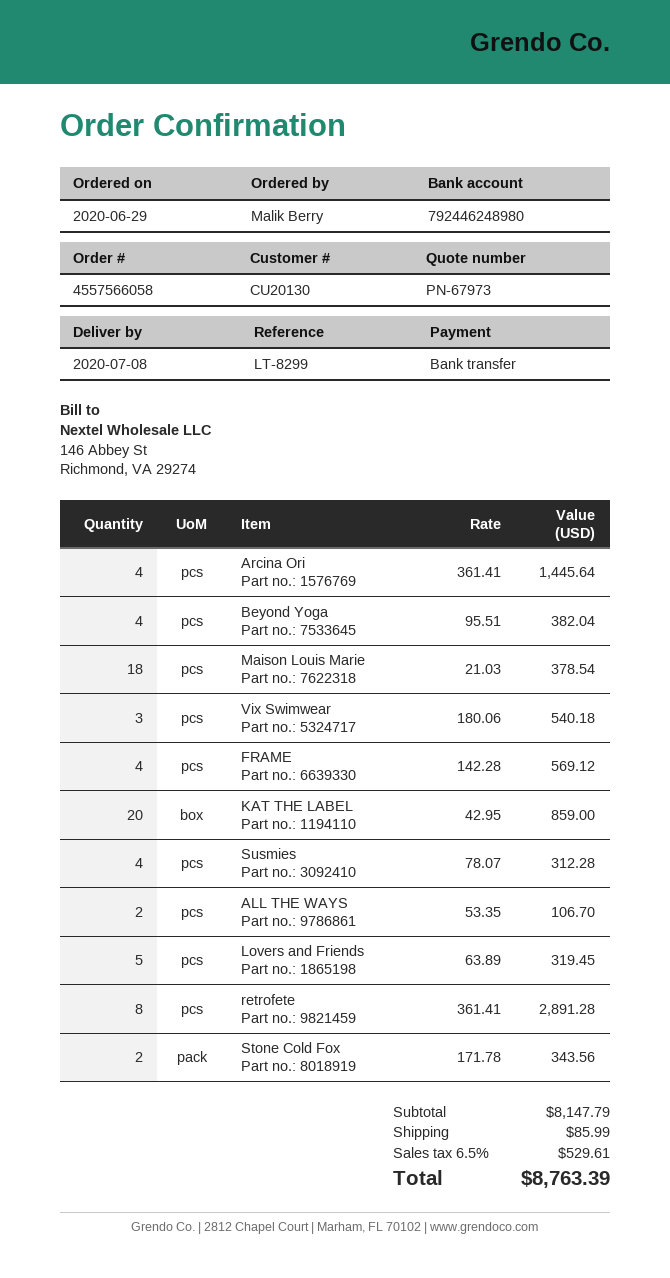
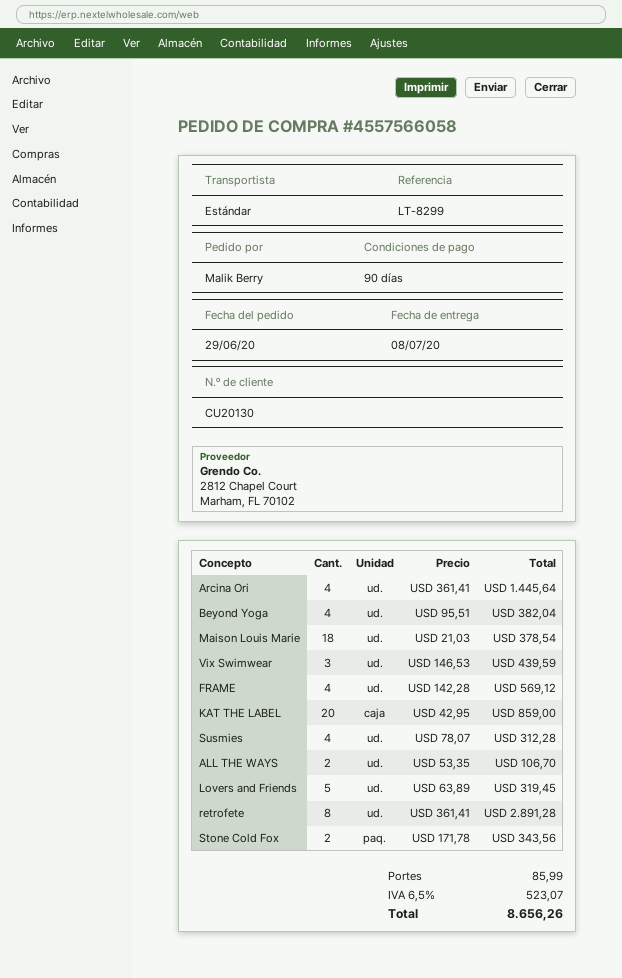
Vix Swimwear: 3 x 180.06 = 540.18 -> 3 x 146.53 = 439.59
tax: 6.5% = 529.61 -> 6.5% = 523.07
total: 8763.39 -> 8656.26

